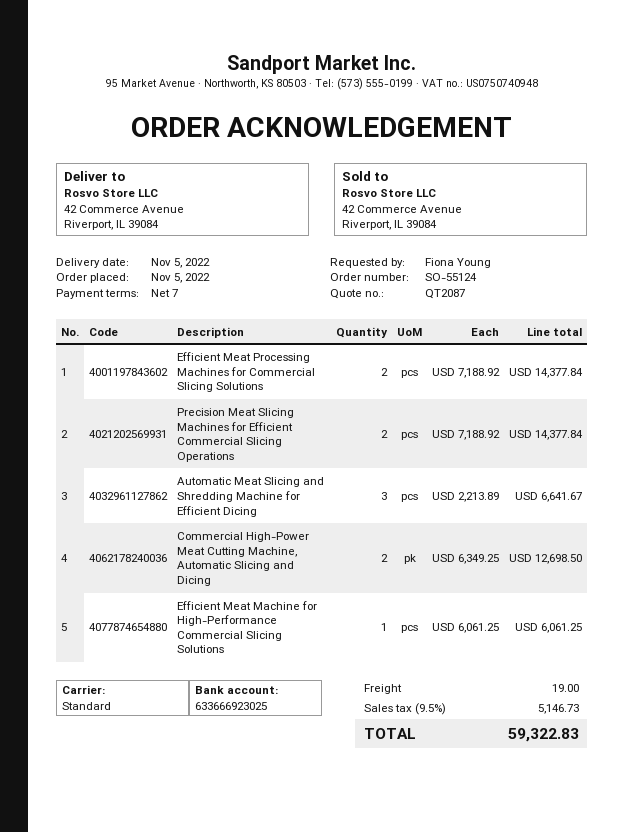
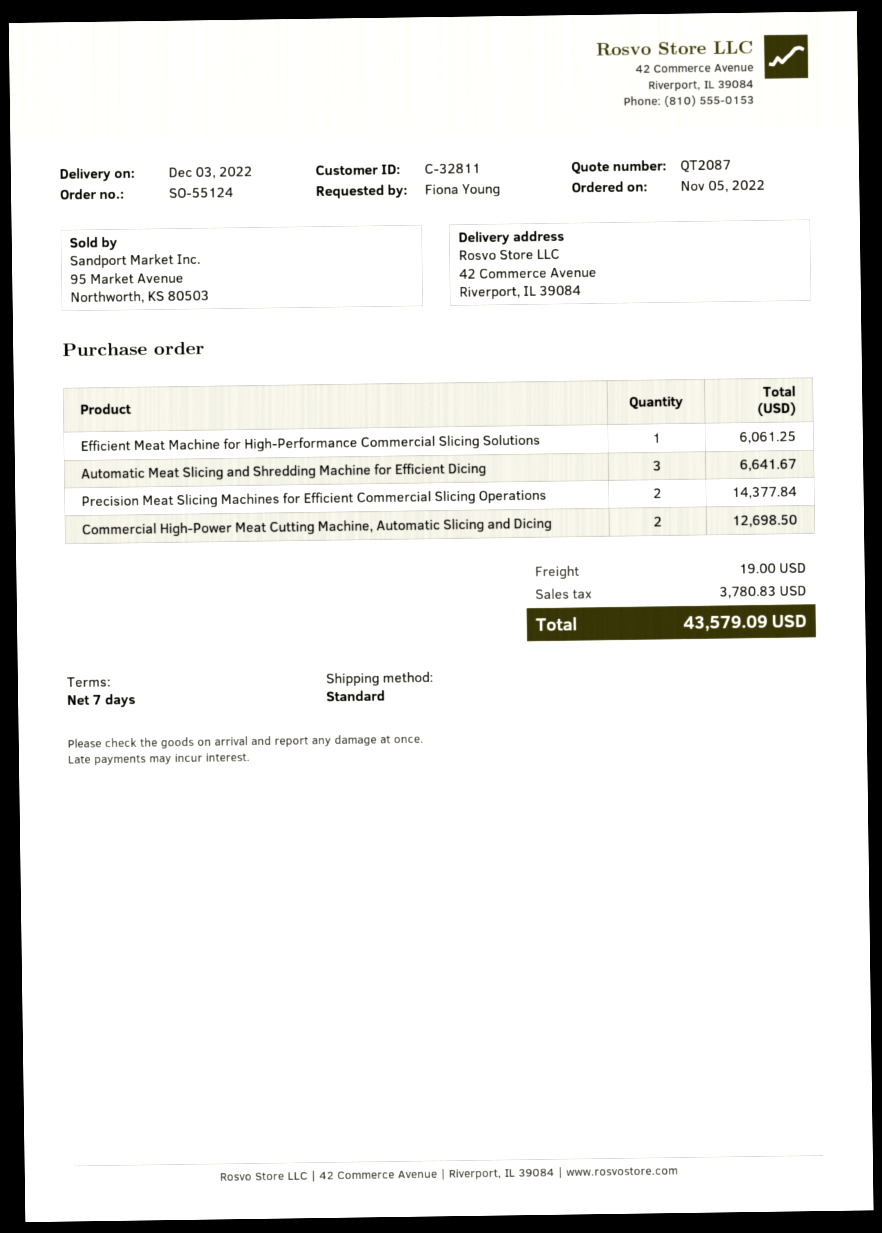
delivery date: 2022-11-05 -> 2022-12-03
Efficient Meat Processing Machines for Commercial Slicing Solutions: 2 for 14377.84 -> none
tax: 5146.73 -> 3780.83
total: 59322.83 -> 43579.09

